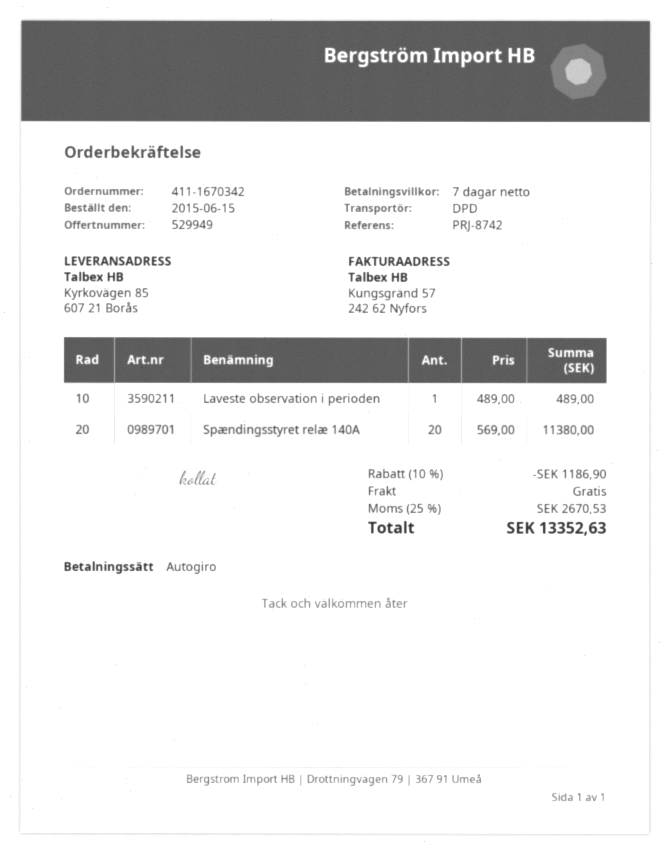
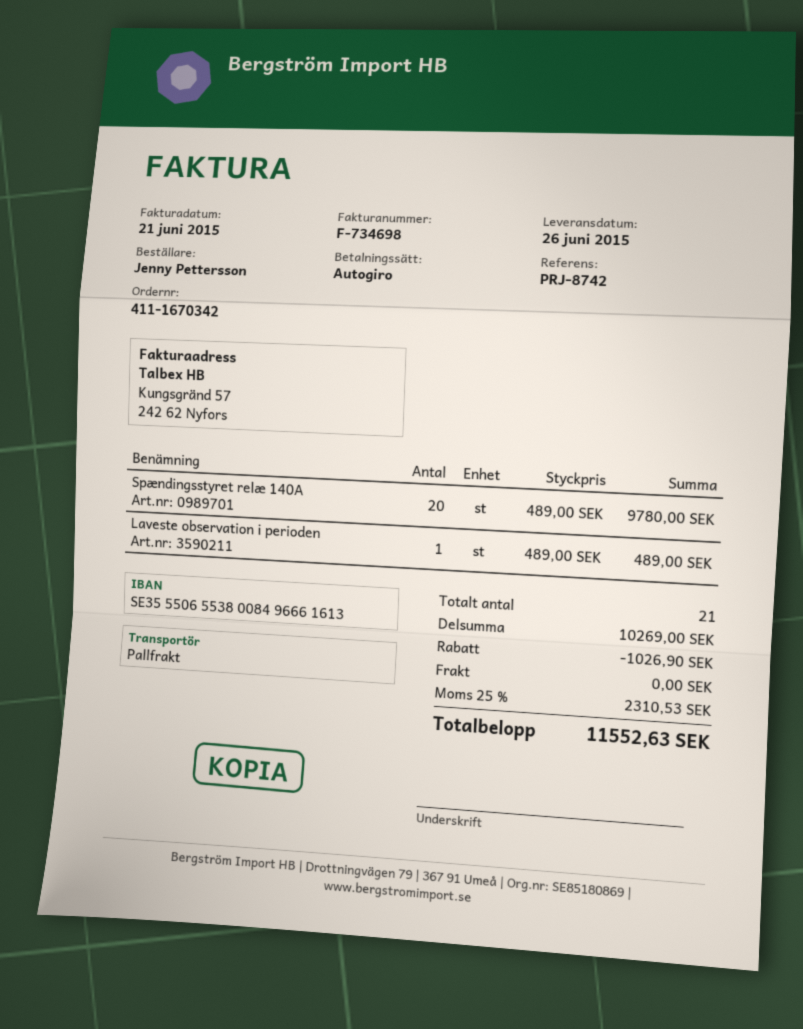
shipping method: DPD -> pallet freight
Spændingsstyret relæ 140A: 20 x 569.00 = 11380.00 -> 20 x 489.00 = 9780.00
discount: 1186.90 -> 1026.90
tax: 25% = 2670.53 -> 25% = 2310.53
total: 13352.63 -> 11552.63

